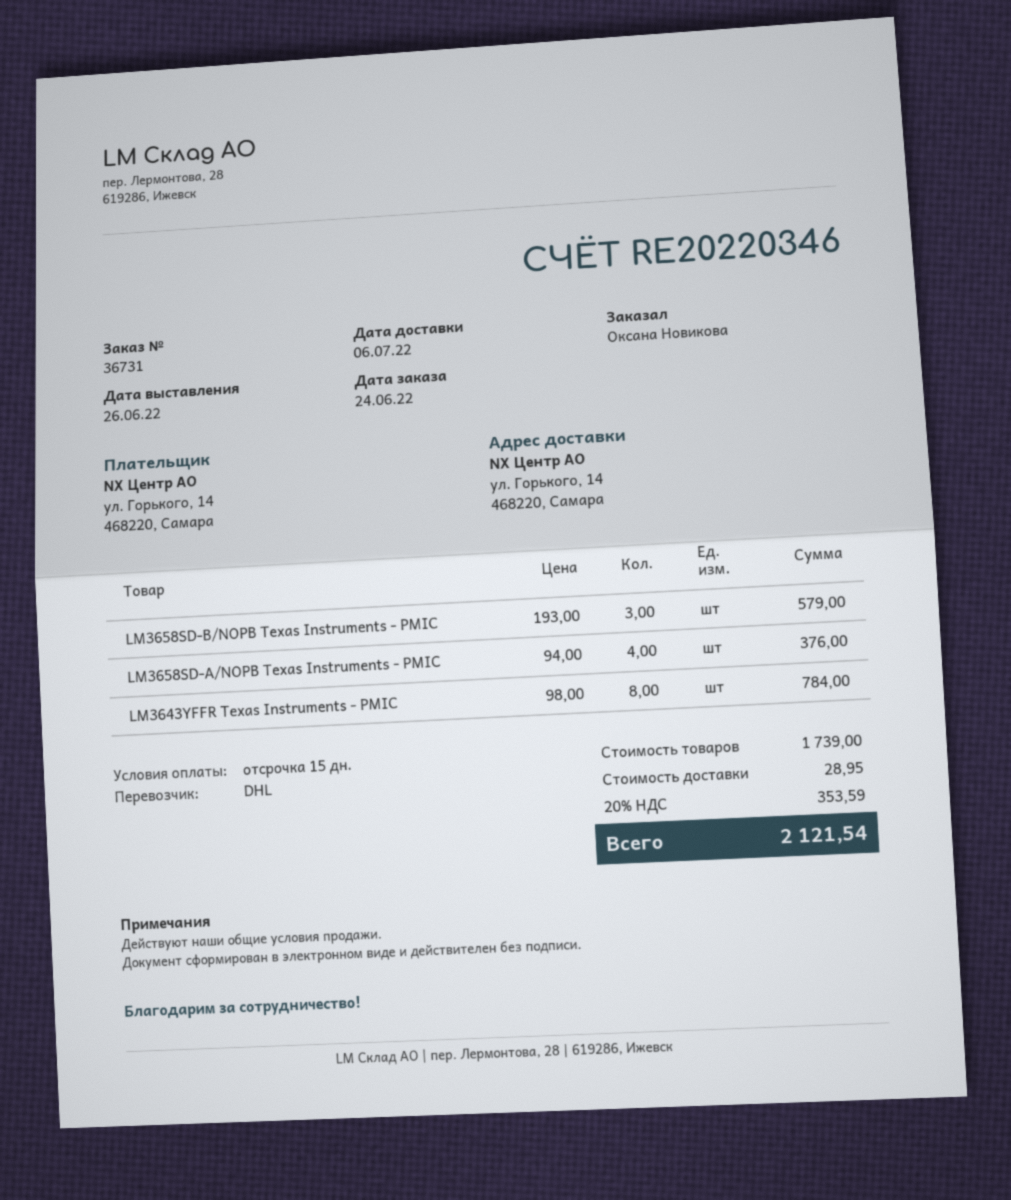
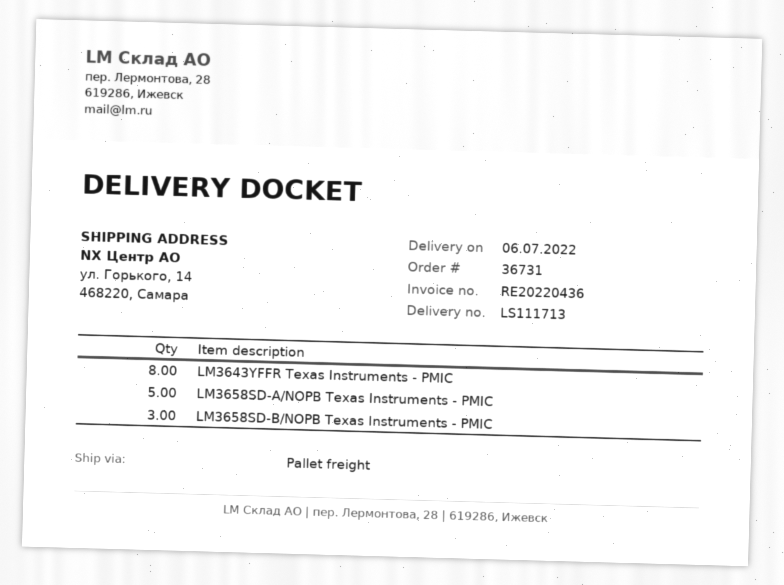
invoice number: RE20220346 -> RE20220436
shipping method: DHL -> pallet freight
LM3658SD-A/NOPB Texas Instruments - PMIC: 4 -> 5

